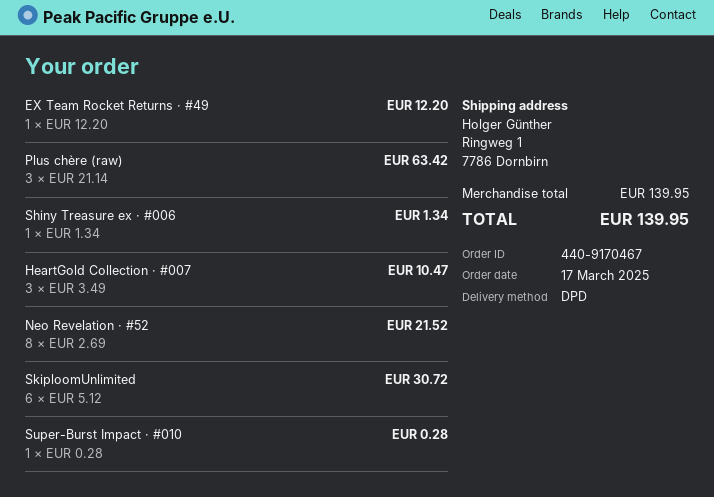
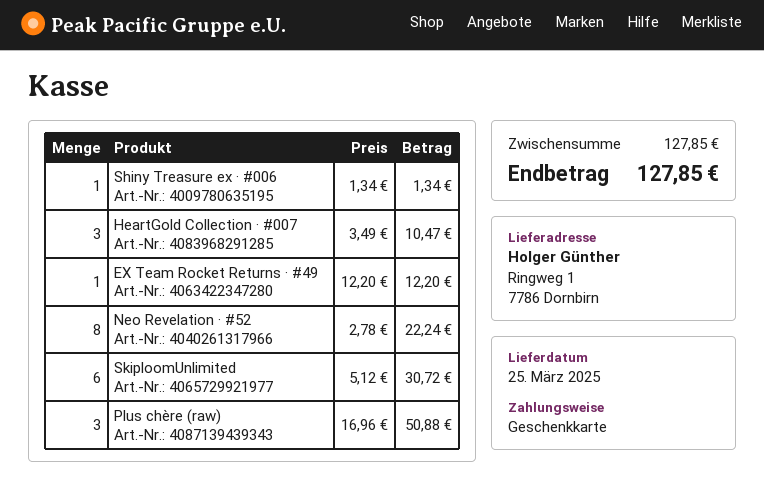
Plus chère (raw): 3 x 21.14 = 63.42 -> 3 x 16.96 = 50.88
Neo Revelation · #52: 8 x 2.69 = 21.52 -> 8 x 2.78 = 22.24
Super-Burst Impact · #010: 1 x 0.28 = 0.28 -> none
subtotal: 139.95 -> 127.85
total: 139.95 -> 127.85

